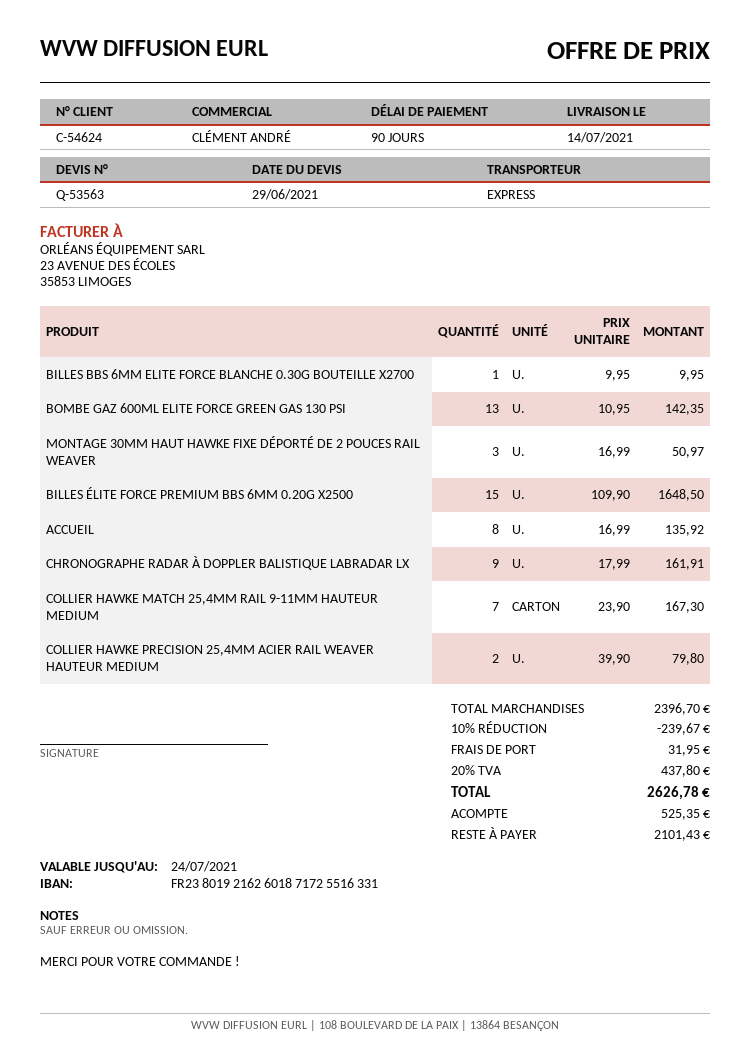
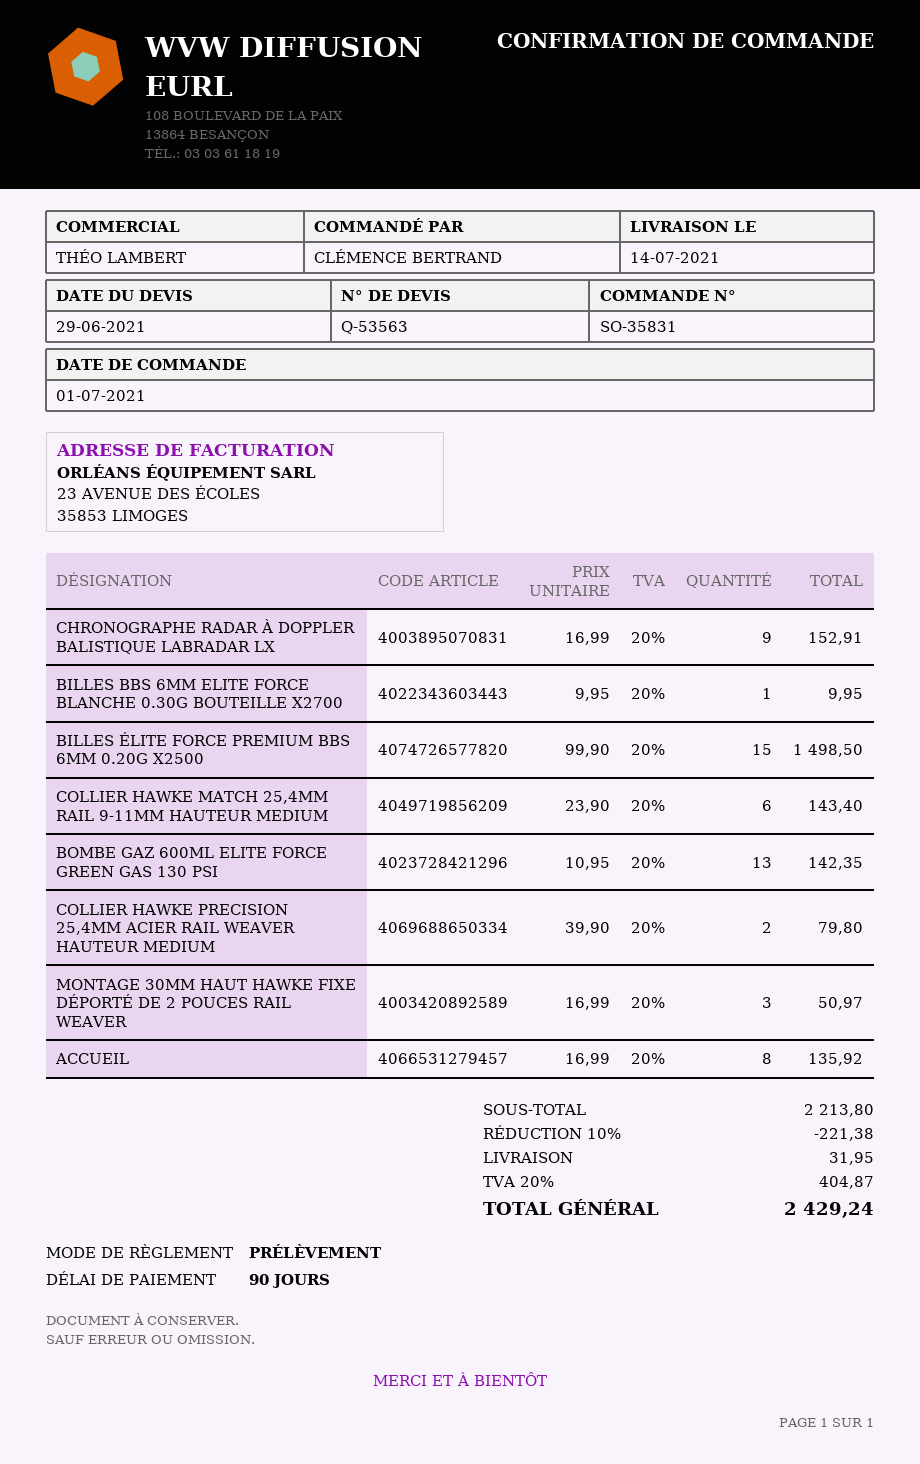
sales rep: CLÉMENT ANDRÉ -> THÉO LAMBERT
BILLES ÉLITE FORCE PREMIUM BBS 6MM 0.20G X2500: 15 x 109.90 = 1648.50 -> 15 x 99.90 = 1498.50
CHRONOGRAPHE RADAR À DOPPLER BALISTIQUE LABRADAR LX: 9 x 17.99 = 161.91 -> 9 x 16.99 = 152.91
COLLIER HAWKE MATCH 25,4MM RAIL 9-11MM HAUTEUR MEDIUM: 7 x 23.90 = 167.30 -> 6 x 23.90 = 143.40
subtotal: 2396.70 -> 2213.80
discount: 10% = 239.67 -> 10% = 221.38
tax: 20% = 437.80 -> 20% = 404.87
total: 2626.78 -> 2429.24

